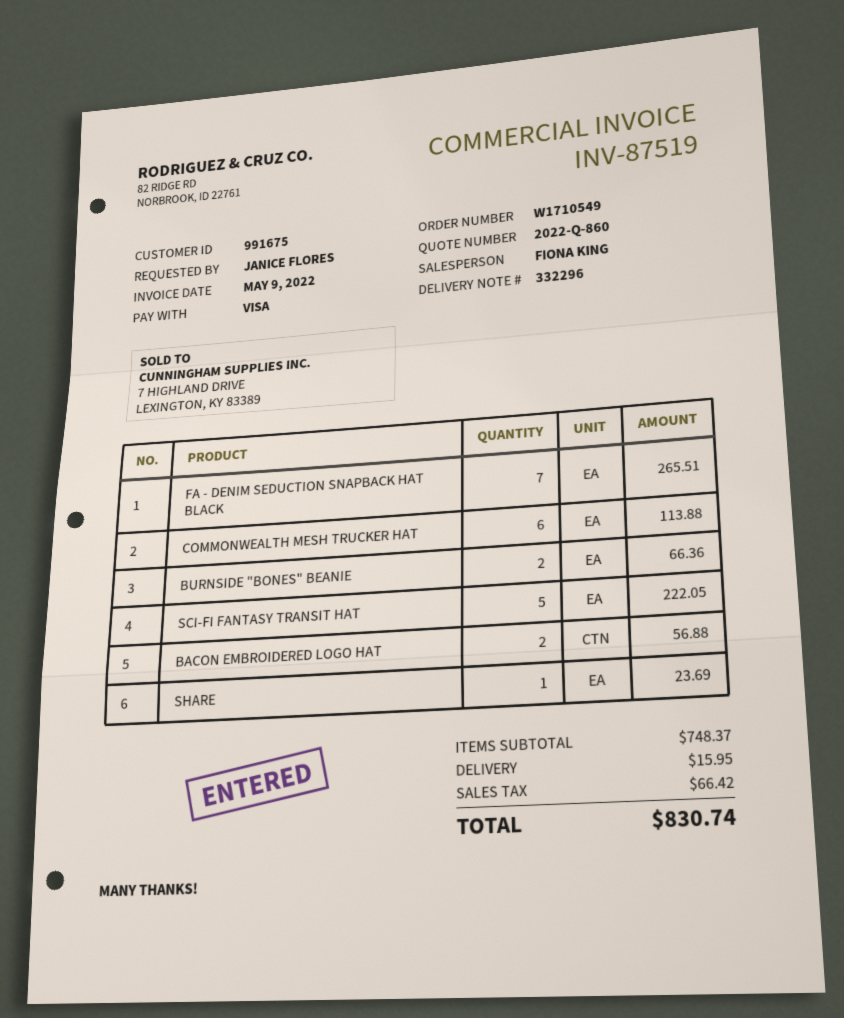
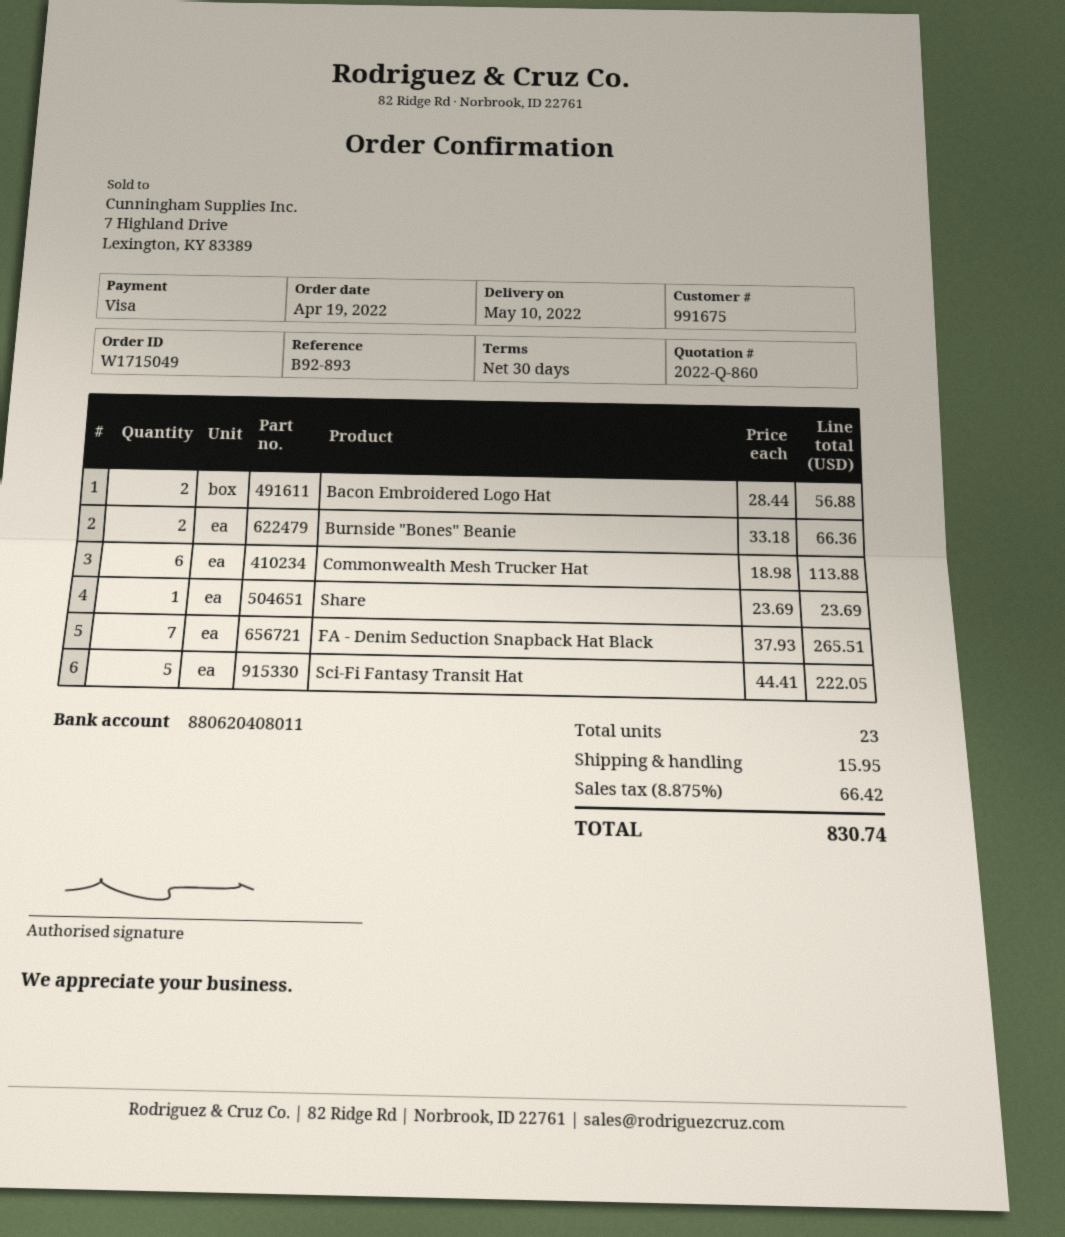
order number: W1710549 -> W1715049

